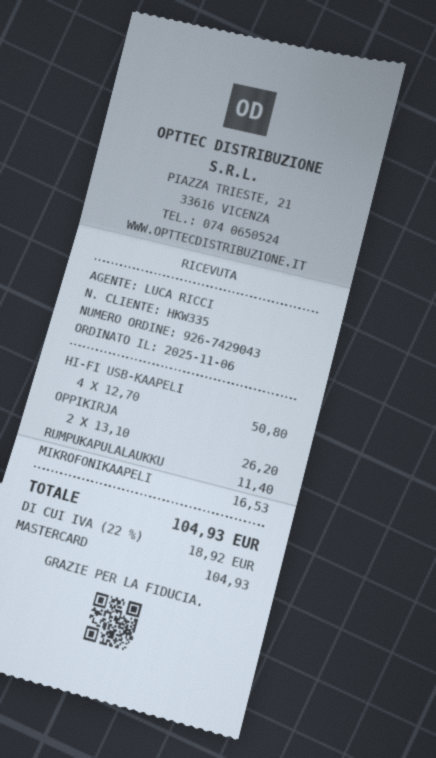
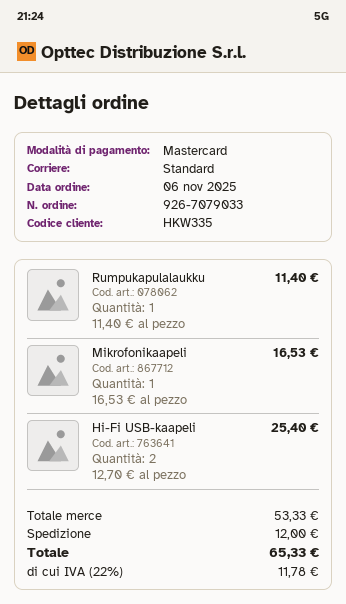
order number: 926-7429043 -> 926-7079033
HI-FI USB-KAAPELI: 4 x 12.70 = 50.80 -> 2 x 12.70 = 25.40
OPPIKIRJA: 2 x 13.10 = 26.20 -> none
shipping: none -> 12.00
tax: 22% = 18.92 -> 22% = 11.78
total: 104.93 -> 65.33

